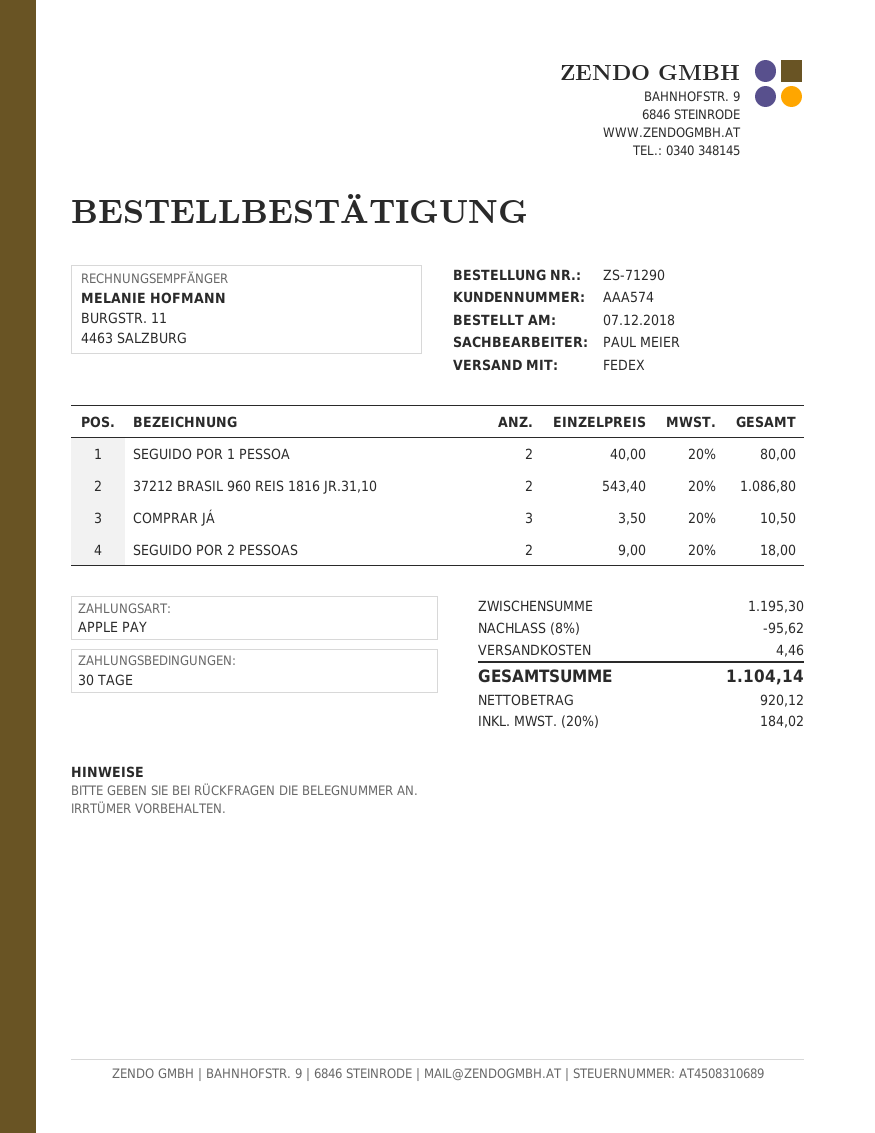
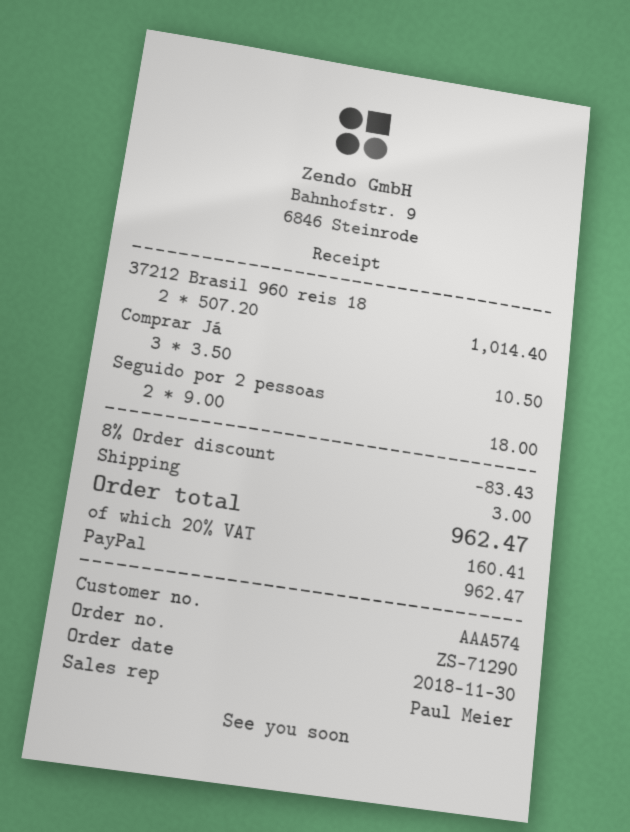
order date: 2018-12-07 -> 2018-11-30
payment method: Apple Pay -> PayPal
SEGUIDO POR 1 PESSOA: 2 x 40.00 = 80.00 -> none
37212 BRASIL 960 REIS 1816 JR.31,10: 2 x 543.40 = 1086.80 -> 2 x 507.20 = 1014.40
discount: 8% = 95.62 -> 8% = 83.43
shipping: 4.46 -> 3.00
tax: 20% = 184.02 -> 20% = 160.41
total: 1104.14 -> 962.47

